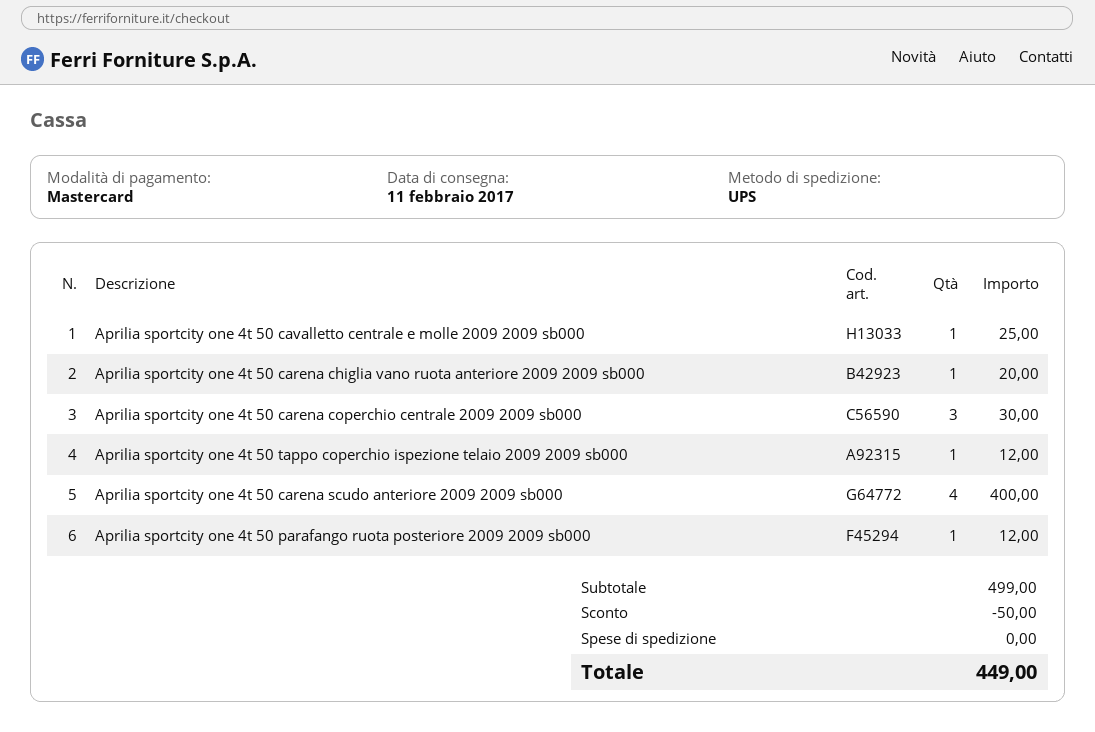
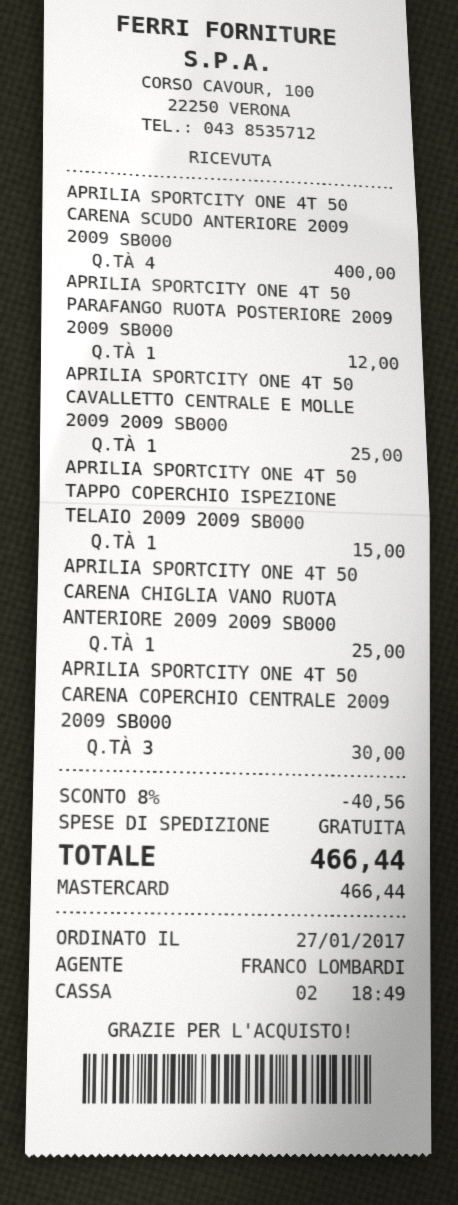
Aprilia sportcity one 4t 50 carena chiglia vano ruota anteriore 2009 2009 sb000: 1 for 20.00 -> 1 for 25.00
Aprilia sportcity one 4t 50 tappo coperchio ispezione telaio 2009 2009 sb000: 1 for 12.00 -> 1 for 15.00
discount: 50.00 -> 40.56
total: 449.00 -> 466.44

